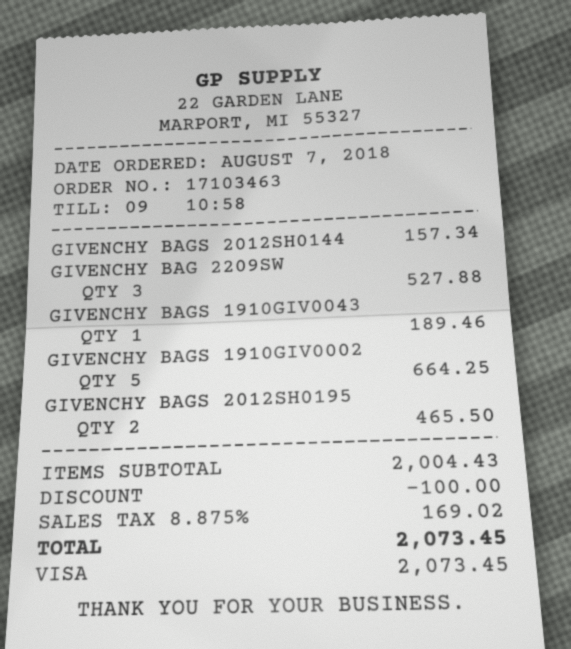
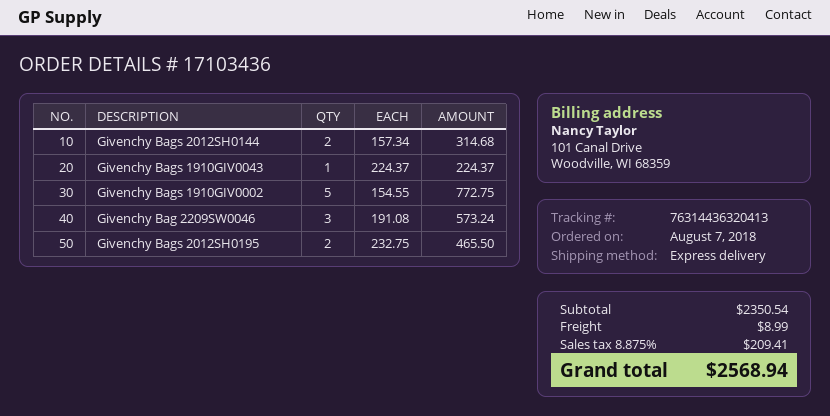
order number: 17103463 -> 17103436
GIVENCHY BAGS 2012SH0144: 1 for 157.34 -> 2 for 314.68
GIVENCHY BAG 2209SW: 3 for 527.88 -> 3 for 573.24
GIVENCHY BAGS 1910GIV0043: 1 for 189.46 -> 1 for 224.37
GIVENCHY BAGS 1910GIV0002: 5 for 664.25 -> 5 for 772.75
subtotal: 2004.43 -> 2350.54
discount: 100.00 -> none
shipping: none -> 8.99
tax: 8.875% = 169.02 -> 8.875% = 209.41
total: 2073.45 -> 2568.94

